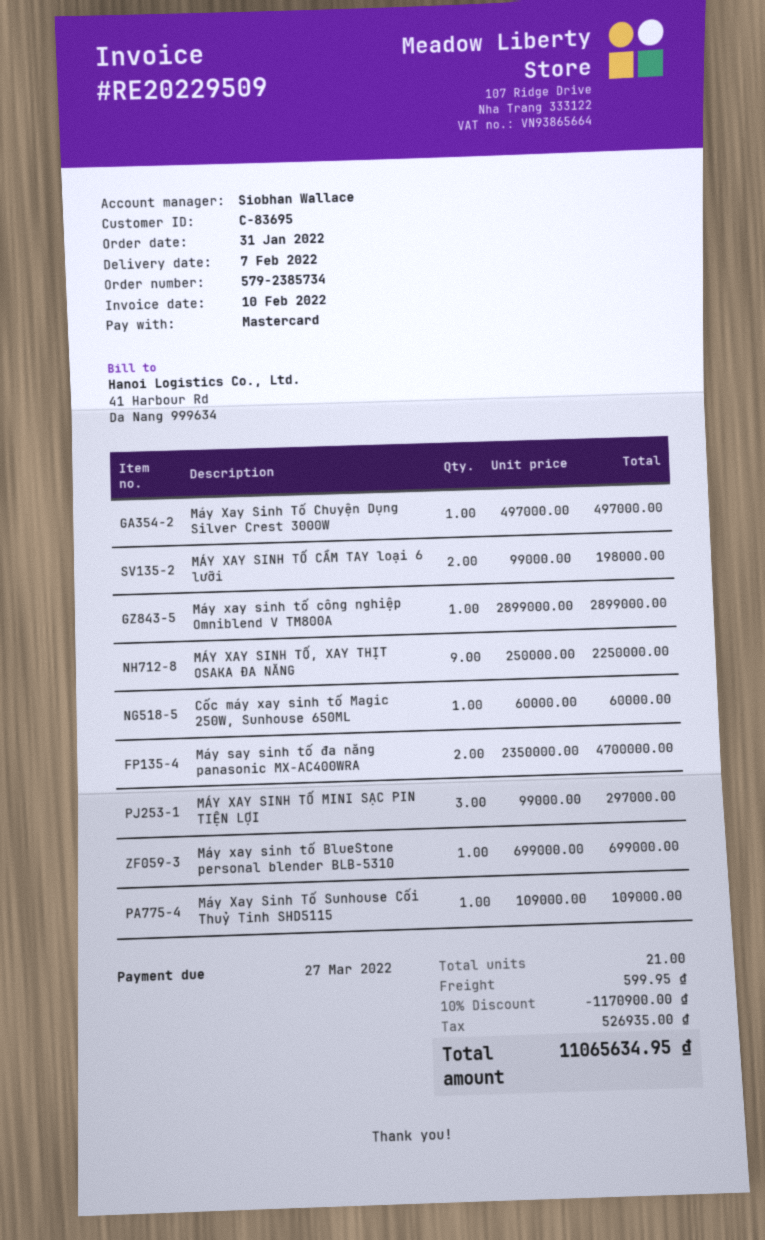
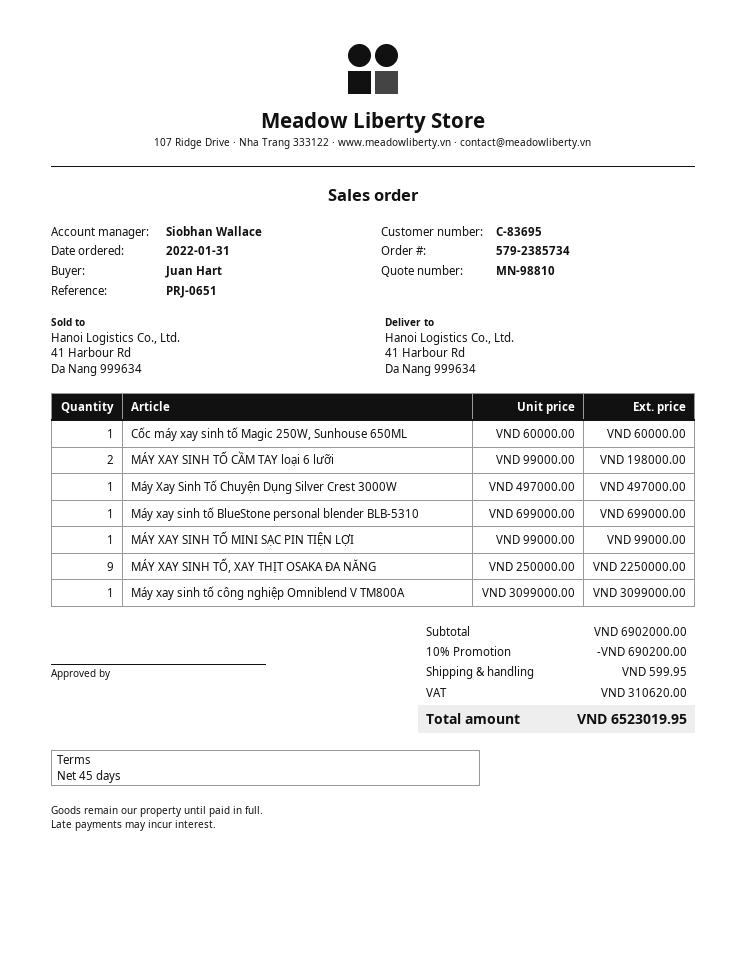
Máy xay sinh tố công nghiệp Omniblend V TM800A: 1 x 2899000.00 = 2899000.00 -> 1 x 3099000.00 = 3099000.00
Máy say sinh tố đa năng panasonic MX-AC400WRA: 2 x 2350000.00 = 4700000.00 -> none
MÁY XAY SINH TỐ MINI SẠC PIN TIỆN LỢI: 3 x 99000.00 = 297000.00 -> 1 x 99000.00 = 99000.00
Máy Xay Sinh Tố Sunhouse Cối Thuỷ Tinh SHD5115: 1 x 109000.00 = 109000.00 -> none
discount: 10% = 1170900.00 -> 10% = 690200.00
tax: 526935.00 -> 310620.00
total: 11065634.95 -> 6523019.95

